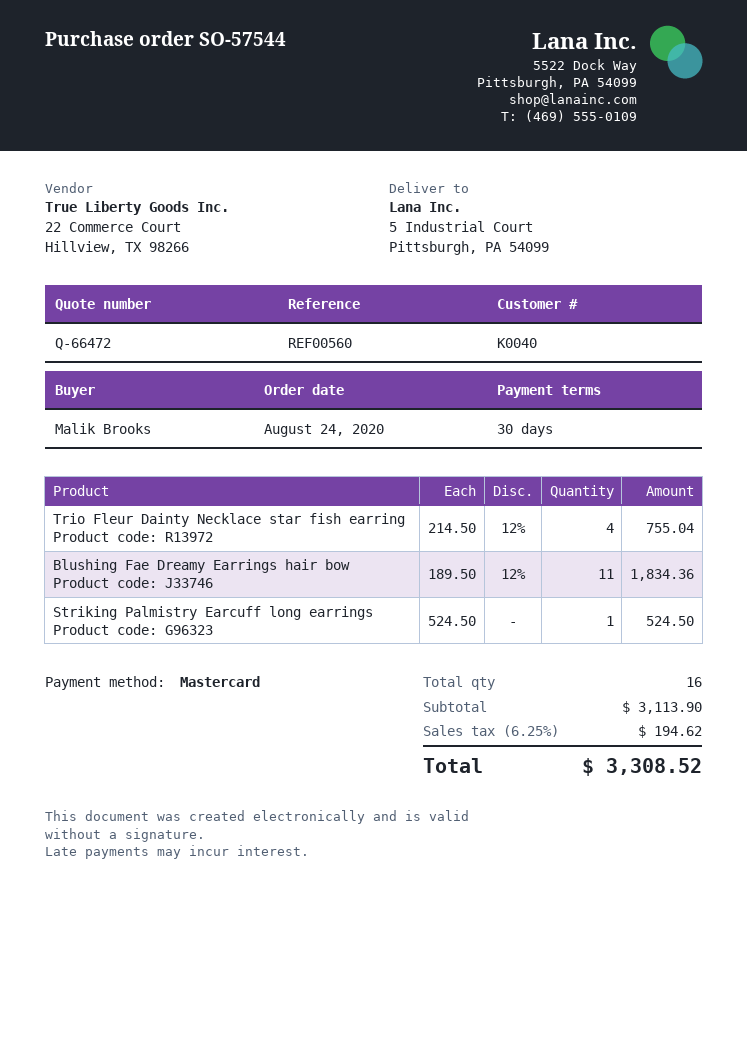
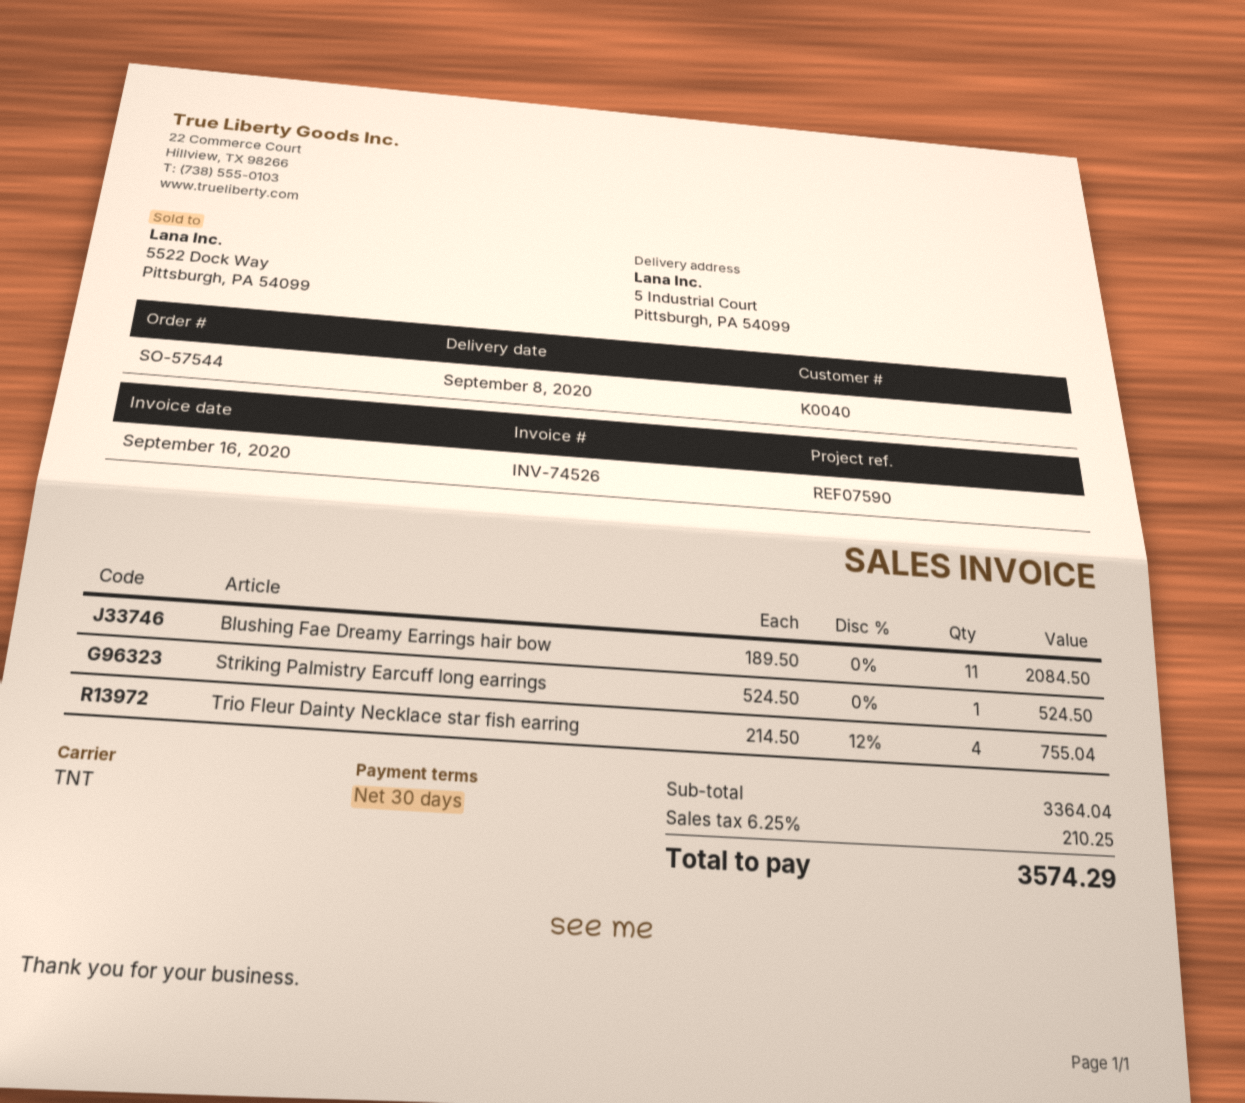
reference: REF00560 -> REF07590
Blushing Fae Dreamy Earrings hair bow: 11 x 189.50 - 12% = 1834.36 -> 11 x 189.50 = 2084.50
subtotal: 3113.90 -> 3364.04
tax: 6.25% = 194.62 -> 6.25% = 210.25
total: 3308.52 -> 3574.29

